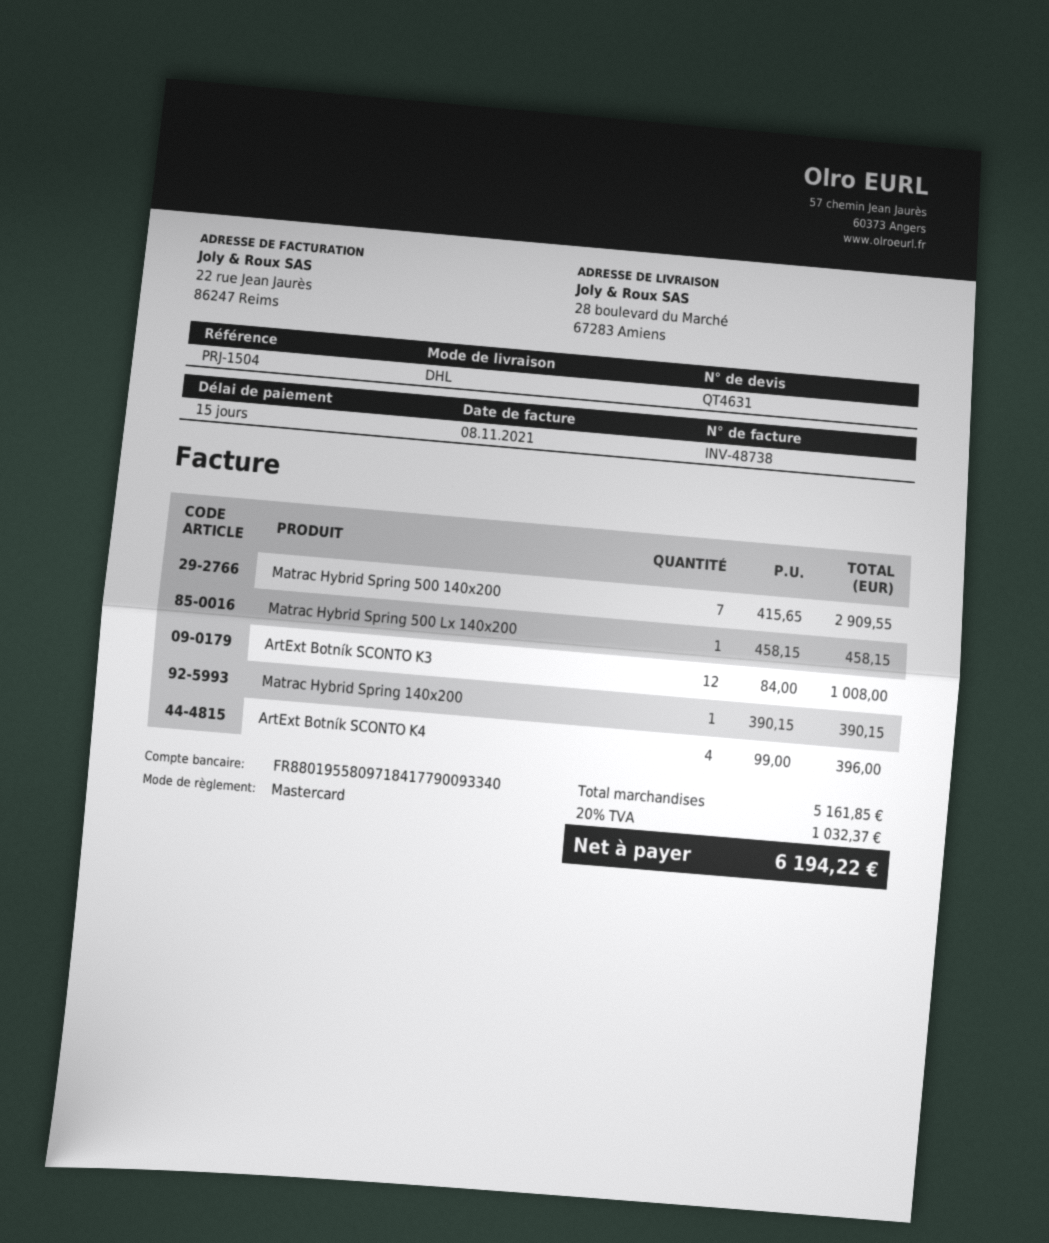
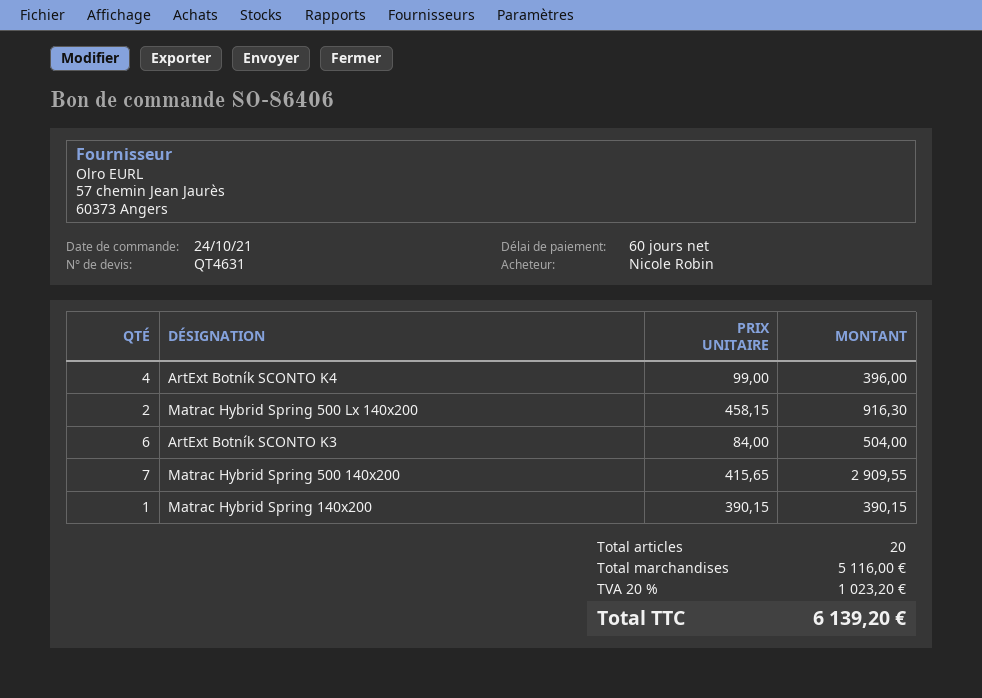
payment terms: 15 days -> 60 days
Matrac Hybrid Spring 500 Lx 140x200: 1 x 458.15 = 458.15 -> 2 x 458.15 = 916.30
ArtExt Botník SCONTO K3: 12 x 84.00 = 1008.00 -> 6 x 84.00 = 504.00
subtotal: 5161.85 -> 5116.00
tax: 20% = 1032.37 -> 20% = 1023.20
total: 6194.22 -> 6139.20

